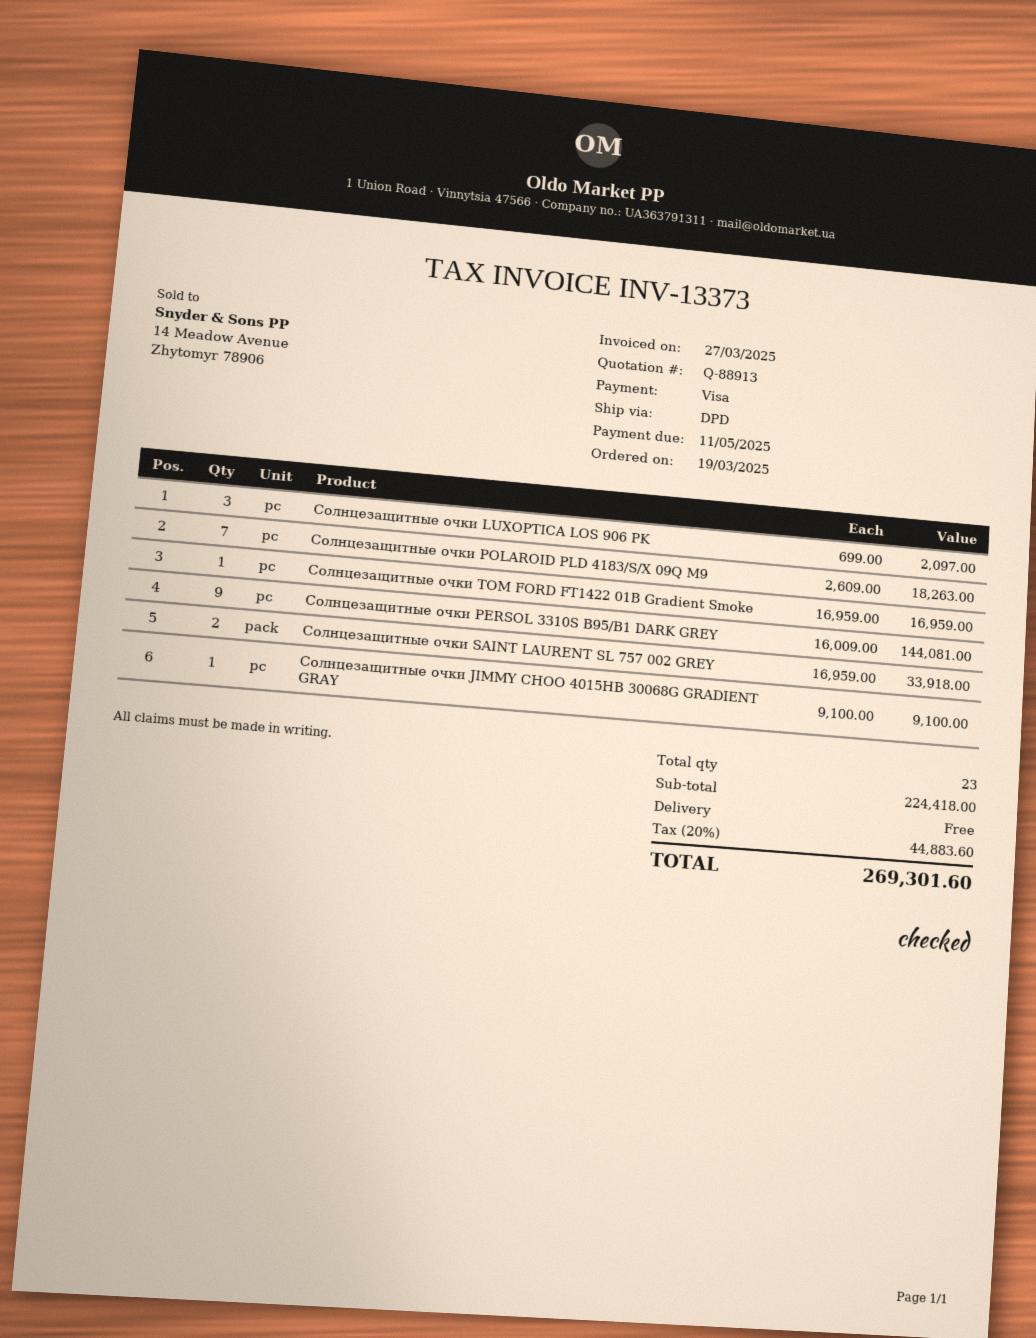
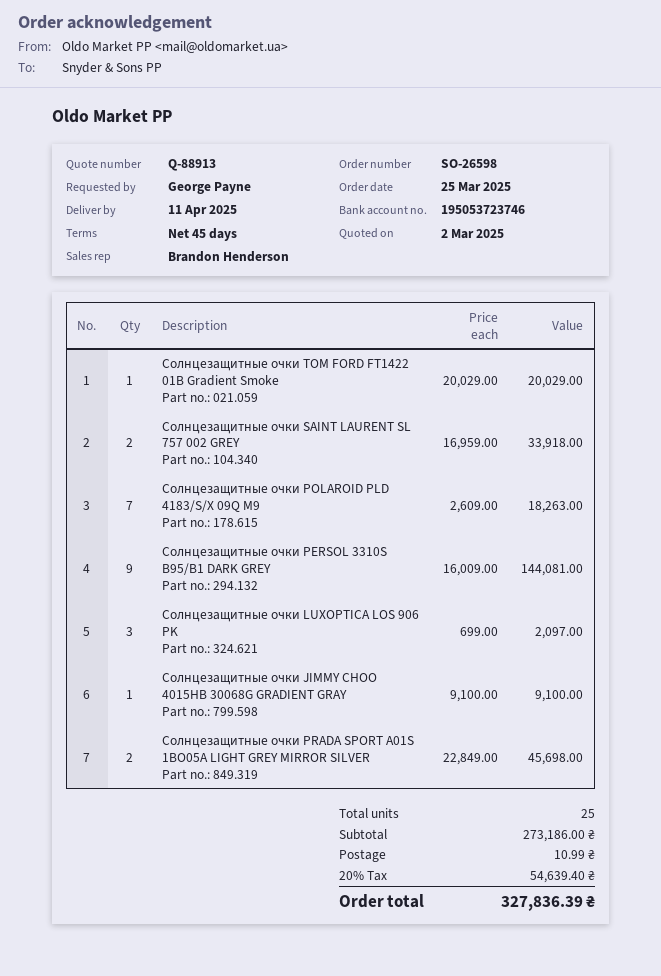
order date: 2025-03-19 -> 2025-03-25
Солнцезащитные очки TOM FORD FT1422 01B Gradient Smoke: 1 x 16959.00 = 16959.00 -> 1 x 20029.00 = 20029.00
Солнцезащитные очки PRADA SPORT A01S 1BO05A LIGHT GREY MIRROR SILVER: none -> 2 x 22849.00 = 45698.00
total quantity: 23 -> 25
subtotal: 224418.00 -> 273186.00
shipping: 0.00 -> 10.99
tax: 20% = 44883.60 -> 20% = 54639.40
total: 269301.60 -> 327836.39

